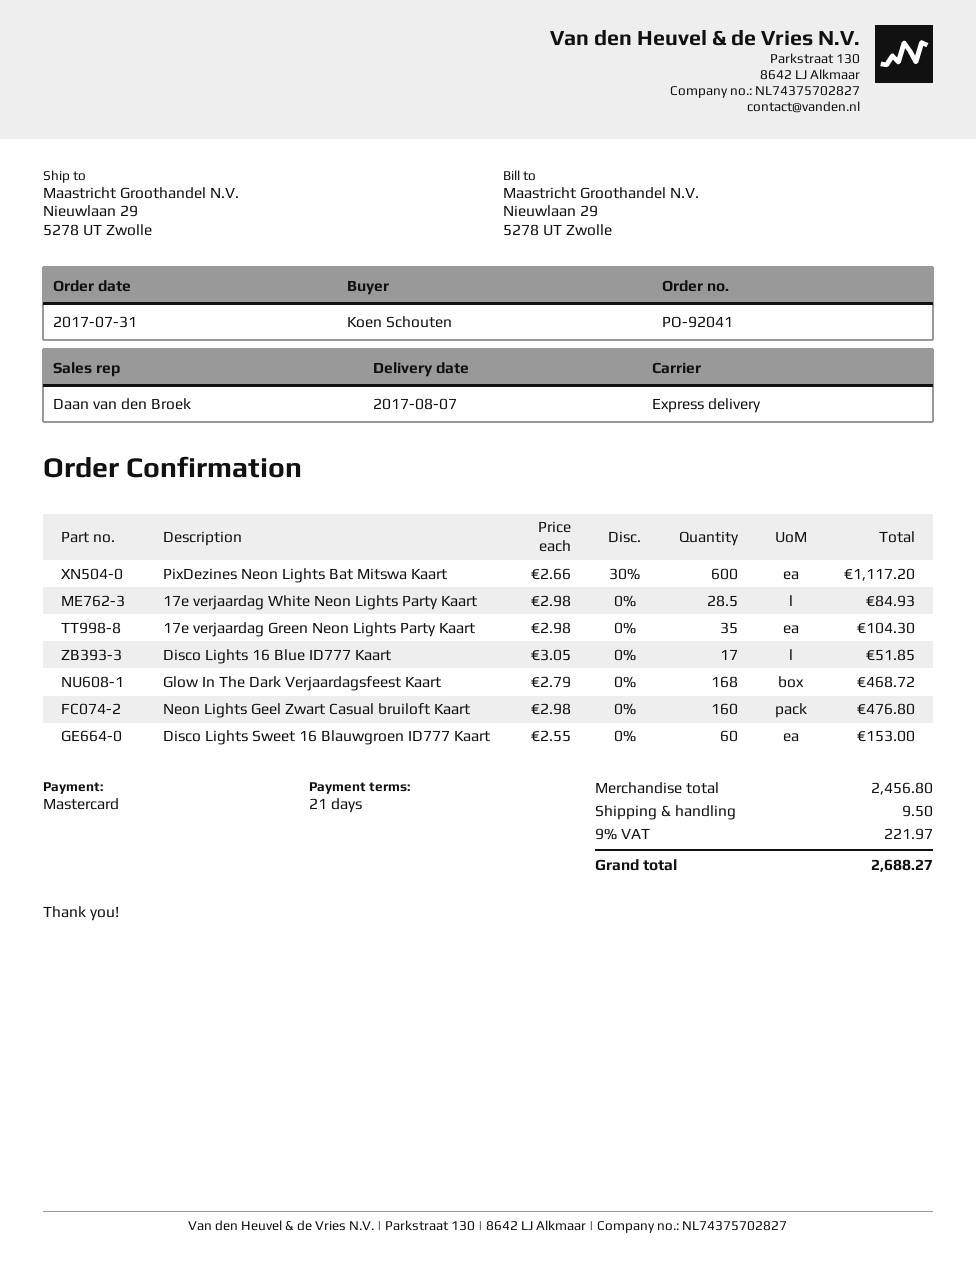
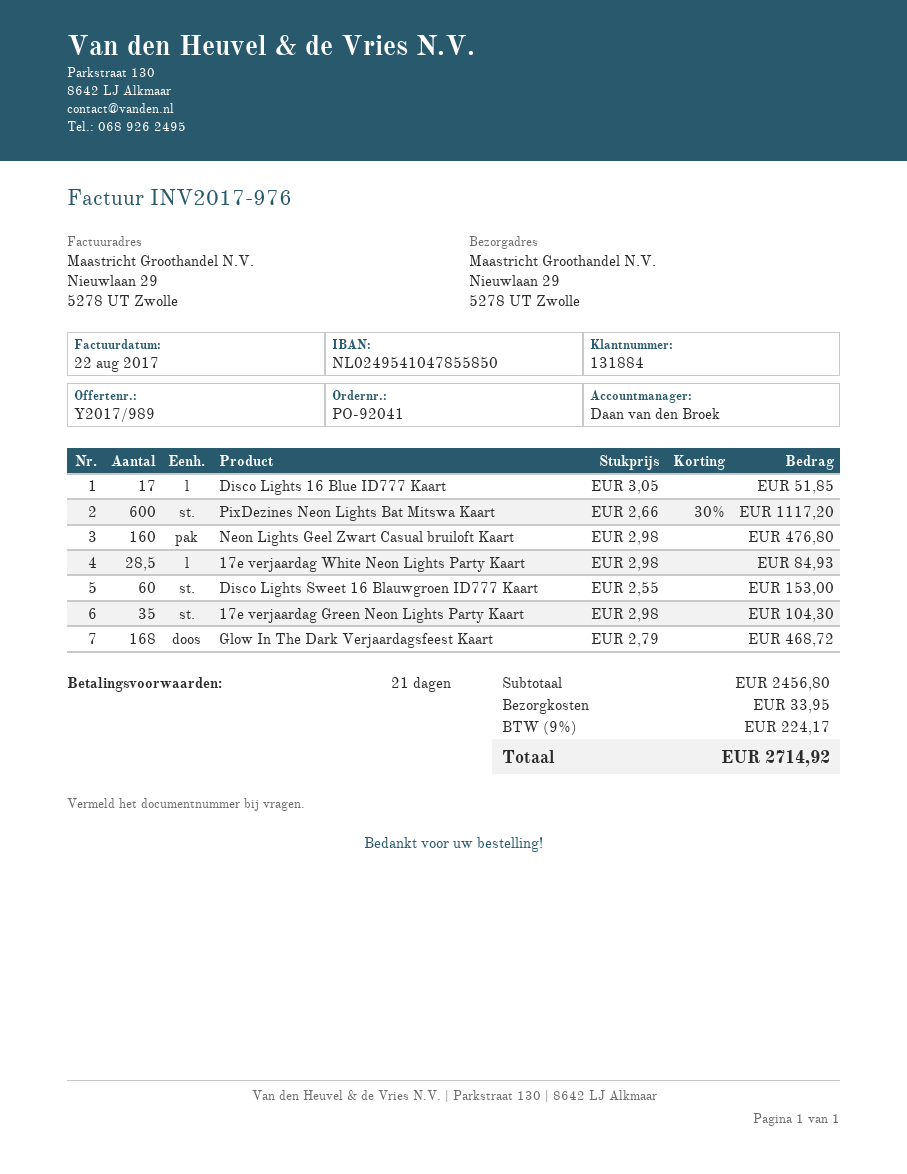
shipping: 9.50 -> 33.95
tax: 9% = 221.97 -> 9% = 224.17
total: 2688.27 -> 2714.92

